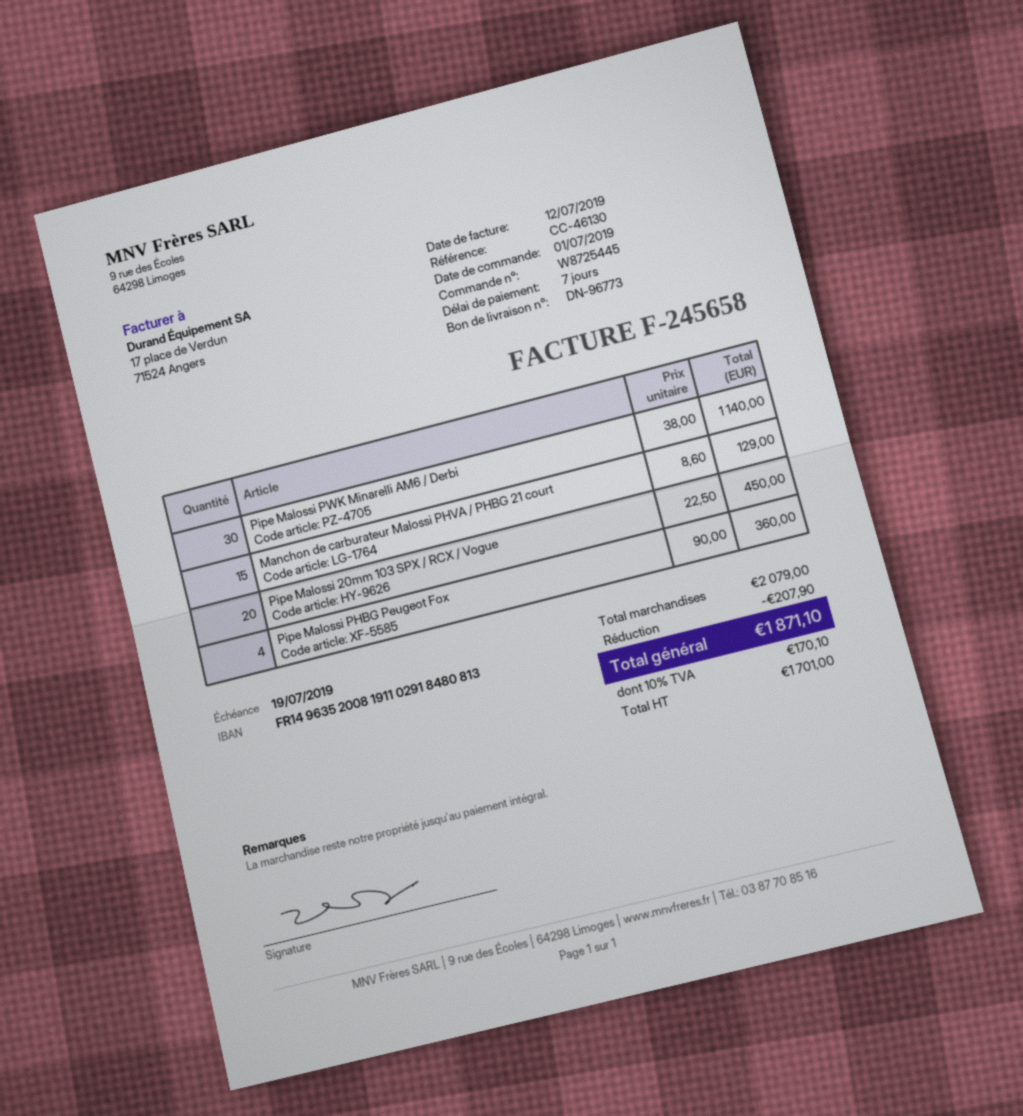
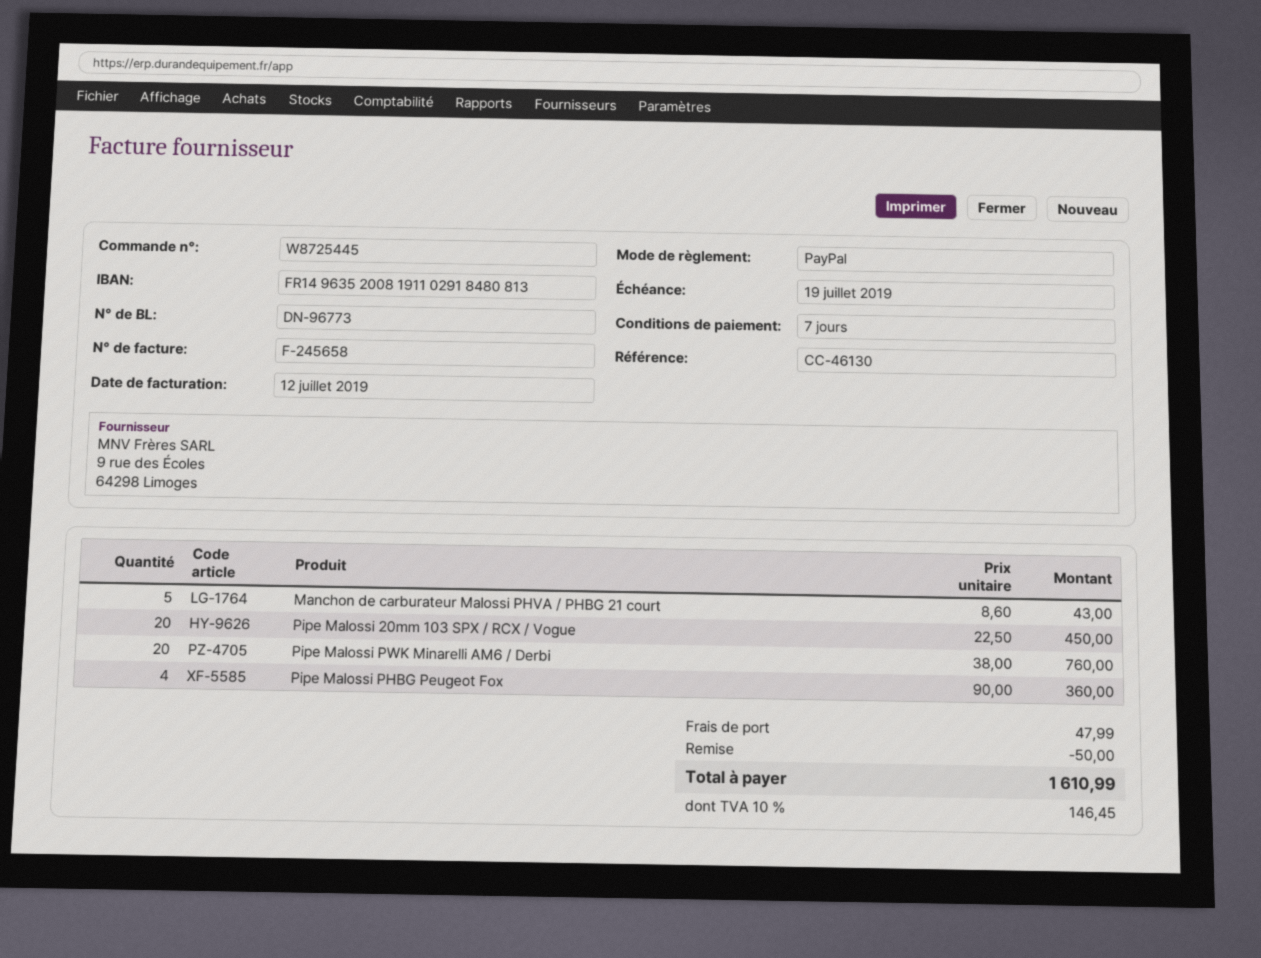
Pipe Malossi PWK Minarelli AM6 / Derbi: 30 x 38.00 = 1140.00 -> 20 x 38.00 = 760.00
Manchon de carburateur Malossi PHVA / PHBG 21 court: 15 x 8.60 = 129.00 -> 5 x 8.60 = 43.00
discount: 207.90 -> 50.00
shipping: none -> 47.99
tax: 10% = 170.10 -> 10% = 146.45
total: 1871.10 -> 1610.99

